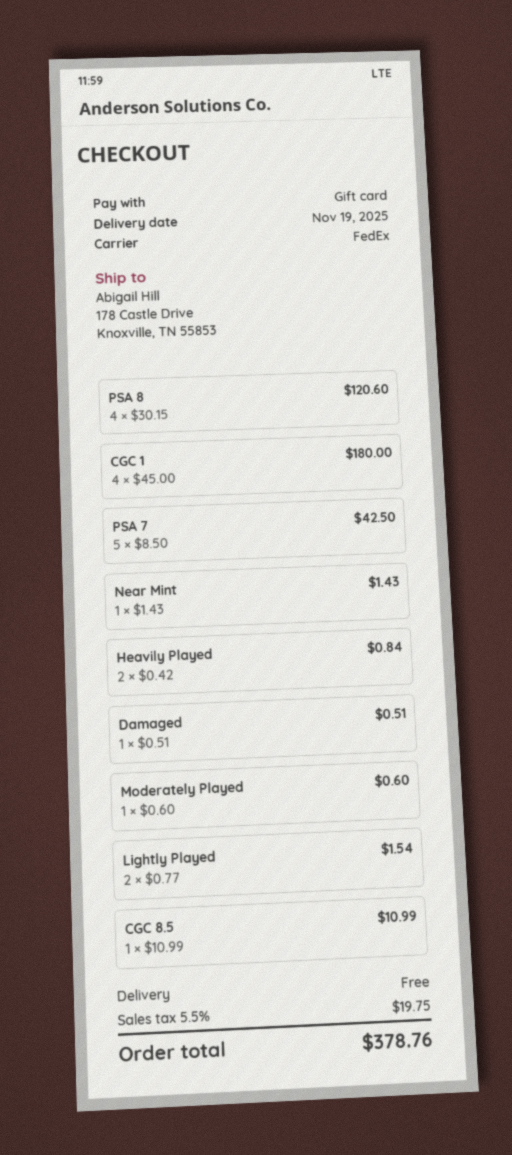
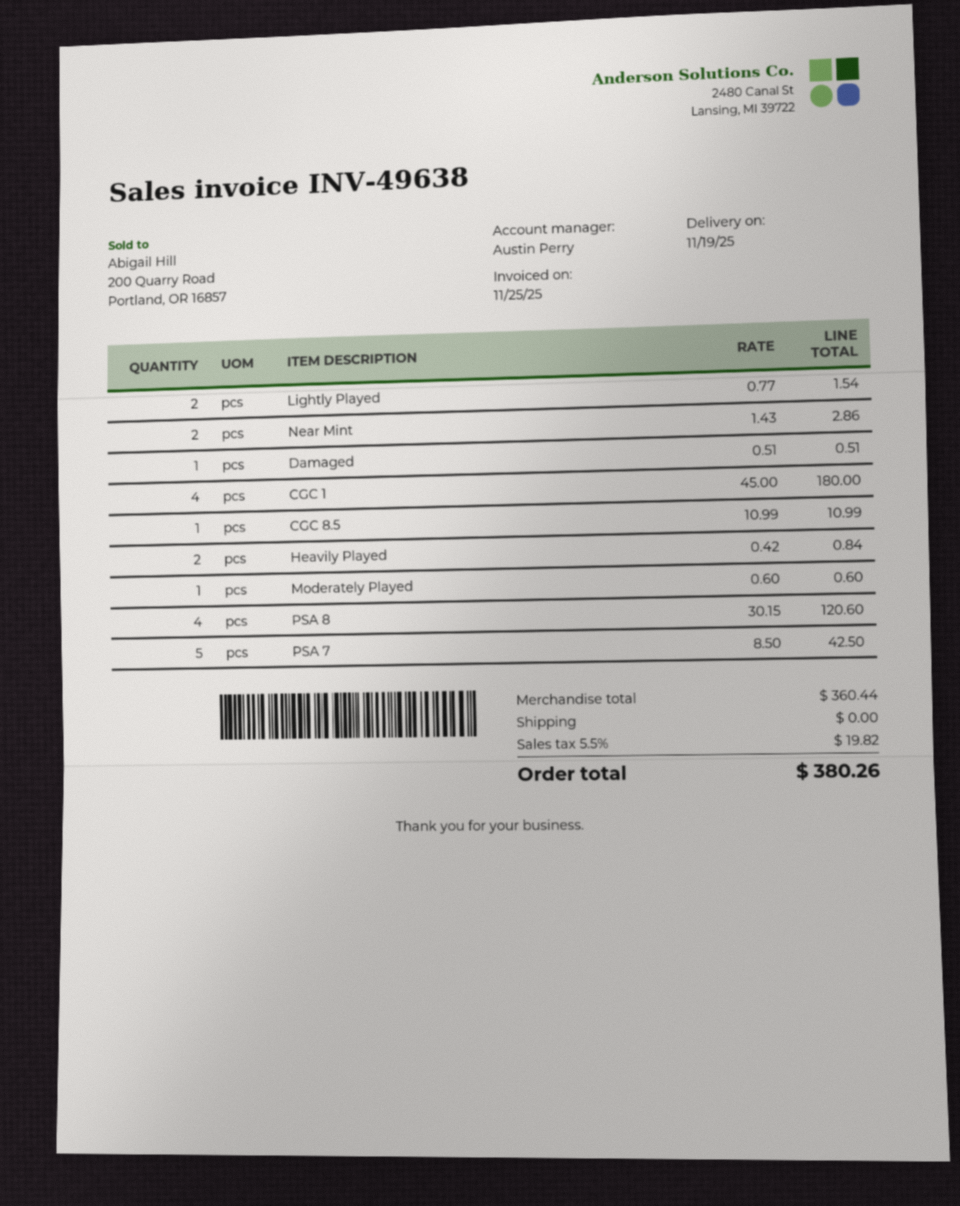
Near Mint: 1 x 1.43 = 1.43 -> 2 x 1.43 = 2.86
tax: 5.5% = 19.75 -> 5.5% = 19.82
total: 378.76 -> 380.26

